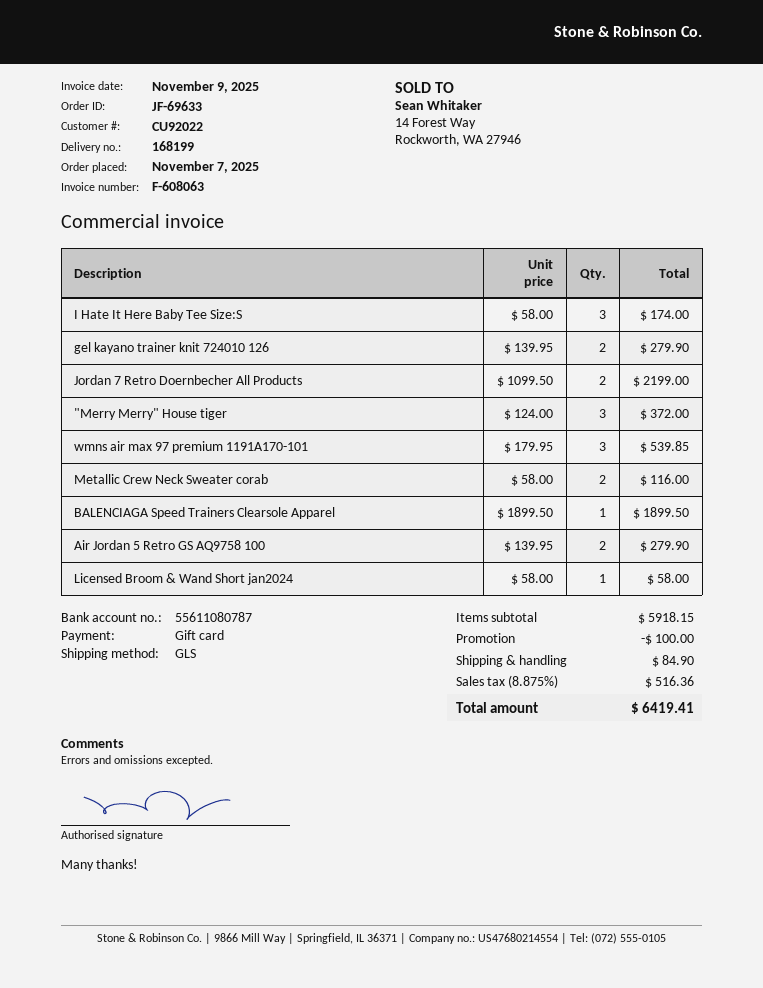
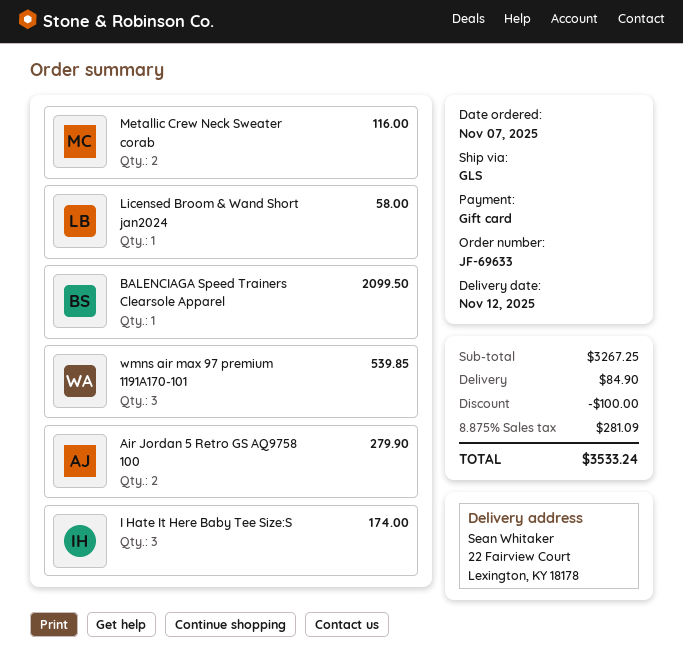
gel kayano trainer knit 724010 126: 2 for 279.90 -> none
Jordan 7 Retro Doernbecher All Products: 2 for 2199.00 -> none
"Merry Merry" House tiger: 3 for 372.00 -> none
BALENCIAGA Speed Trainers Clearsole Apparel: 1 for 1899.50 -> 1 for 2099.50
subtotal: 5918.15 -> 3267.25
tax: 8.875% = 516.36 -> 8.875% = 281.09
total: 6419.41 -> 3533.24

